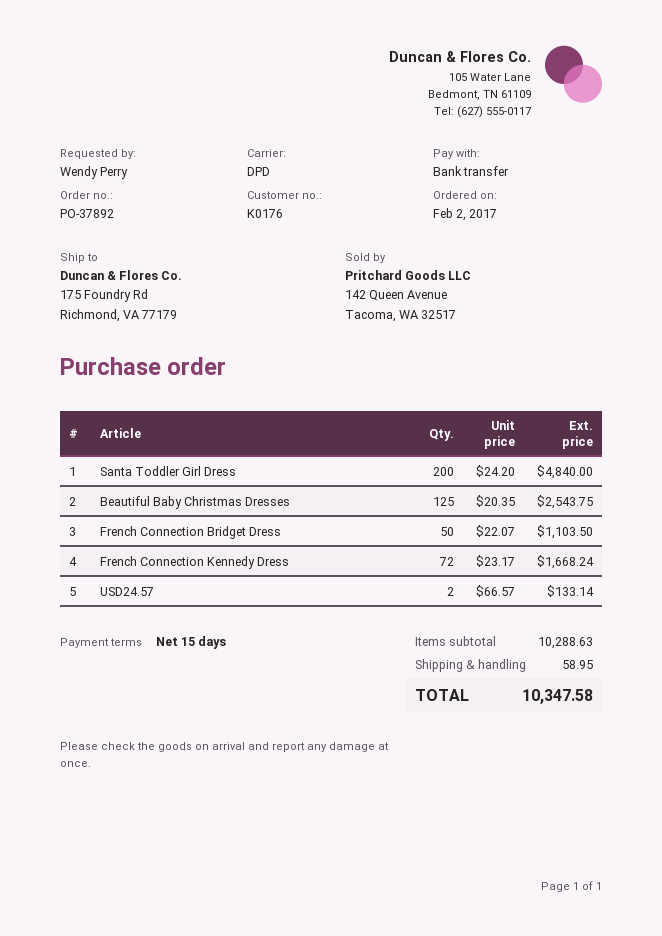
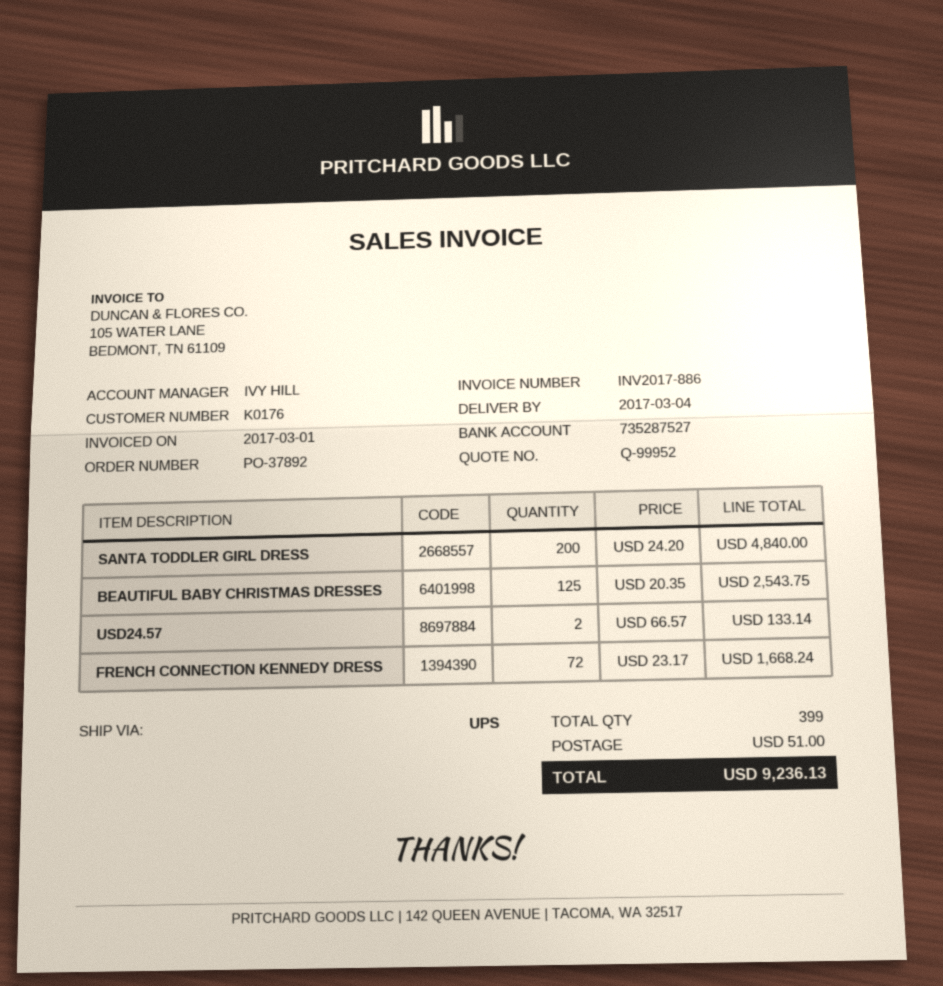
shipping method: DPD -> UPS
French Connection Bridget Dress: 50 x 22.07 = 1103.50 -> none
shipping: 58.95 -> 51.00
total: 10347.58 -> 9236.13

